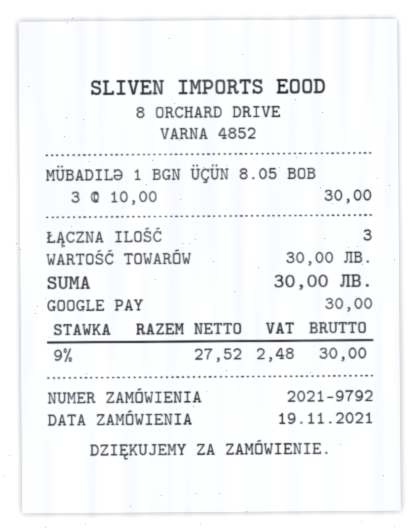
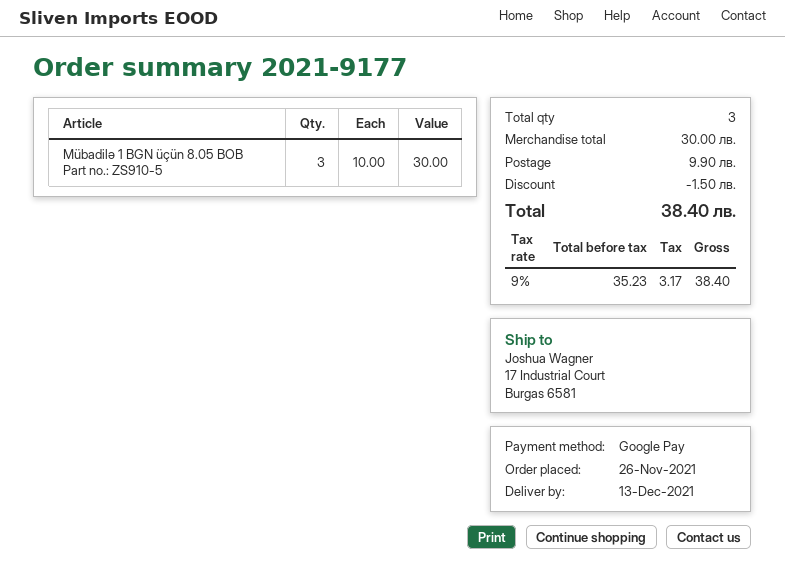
order number: 2021-9792 -> 2021-9177
order date: 2021-11-19 -> 2021-11-26
discount: none -> 1.50
shipping: none -> 9.90
net: 27.52 -> 35.23
tax: 9% = 2.48 -> 9% = 3.17
total: 30.00 -> 38.40

